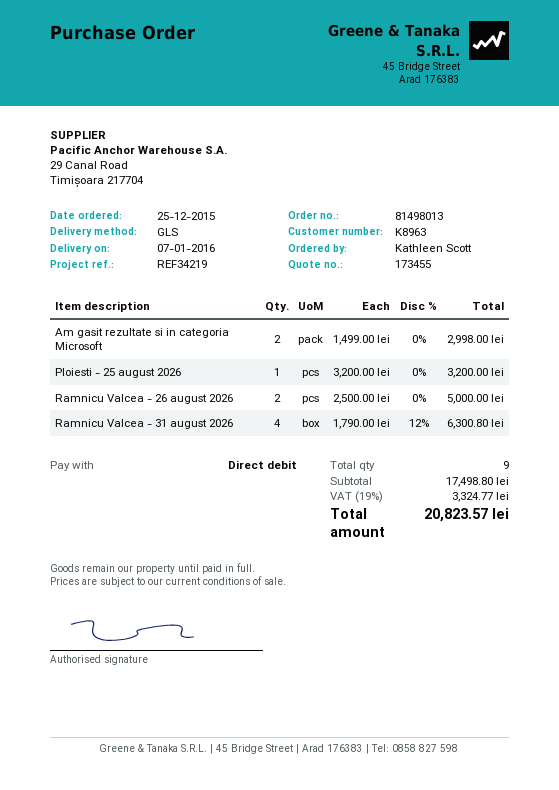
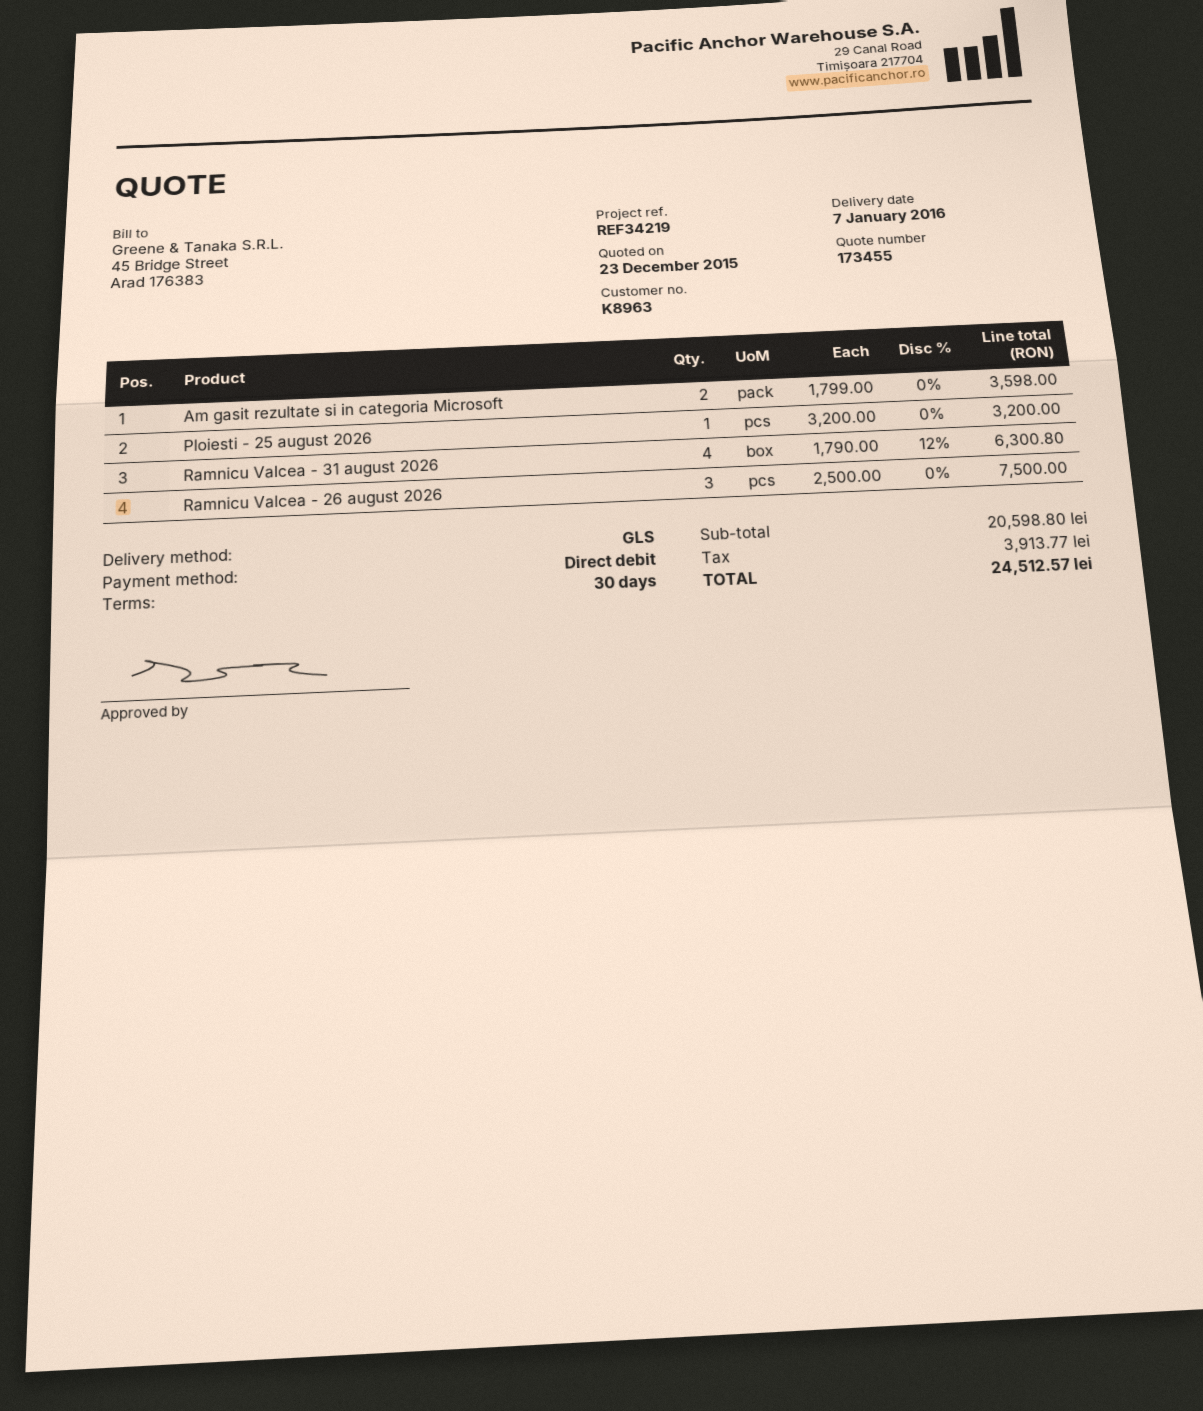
Am gasit rezultate si in categoria Microsoft: 2 x 1499.00 = 2998.00 -> 2 x 1799.00 = 3598.00
Ramnicu Valcea - 26 august 2026: 2 x 2500.00 = 5000.00 -> 3 x 2500.00 = 7500.00
subtotal: 17498.80 -> 20598.80
tax: 3324.77 -> 3913.77
total: 20823.57 -> 24512.57

